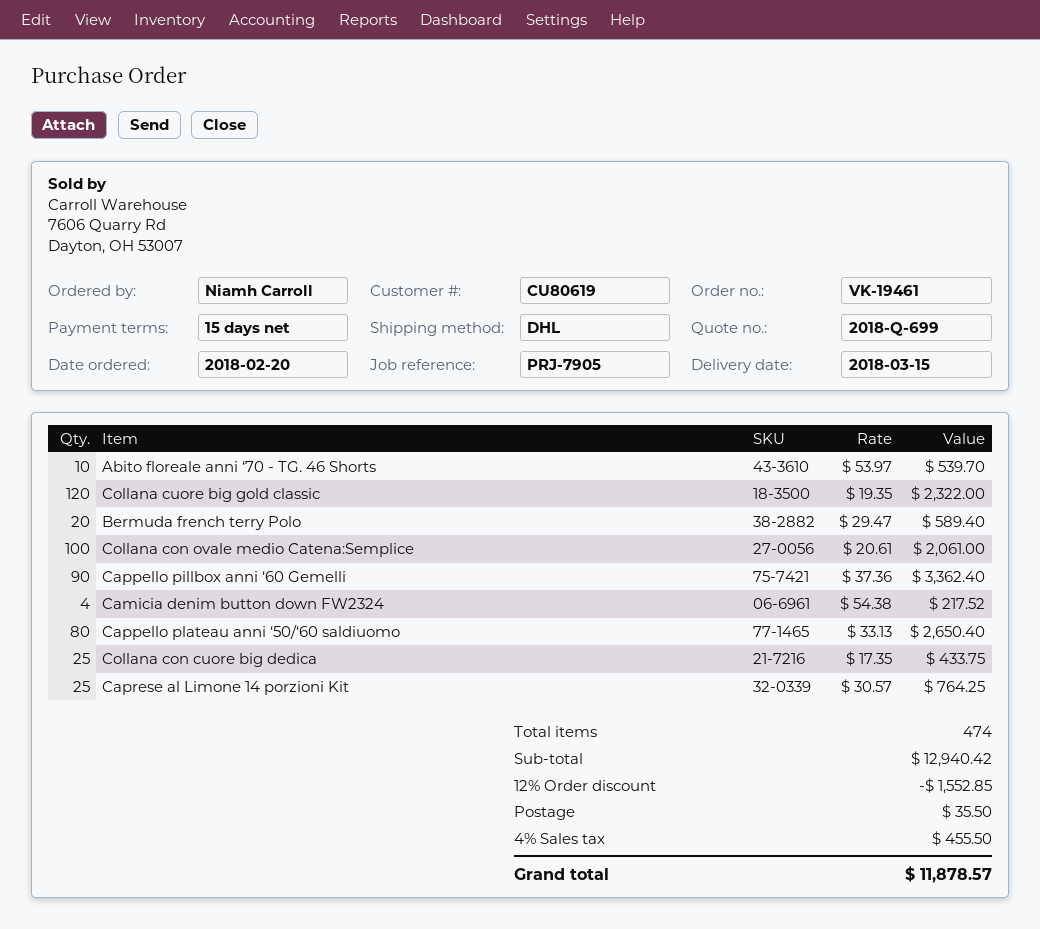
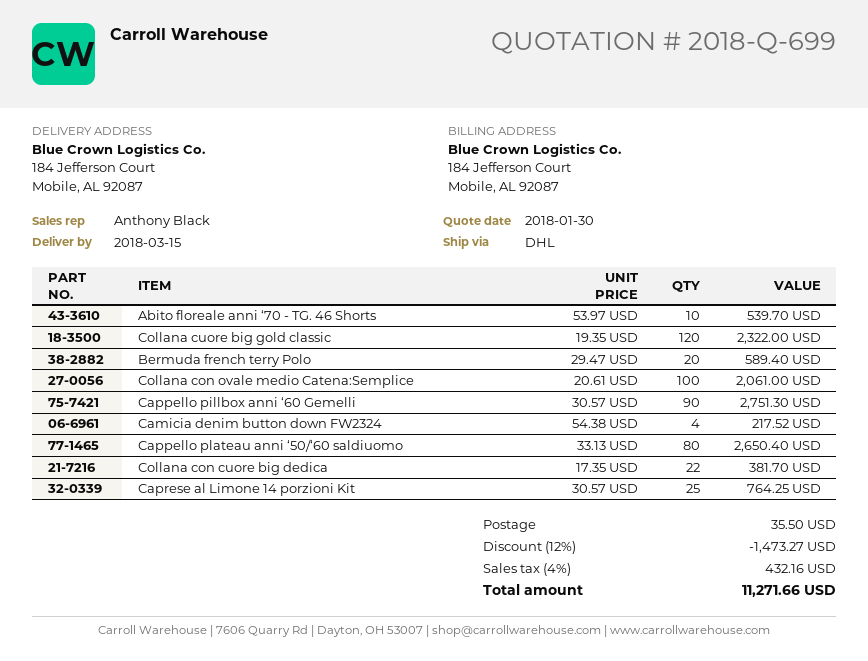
Cappello pillbox anni ‘60 Gemelli: 90 x 37.36 = 3362.40 -> 90 x 30.57 = 2751.30
Collana con cuore big dedica: 25 x 17.35 = 433.75 -> 22 x 17.35 = 381.70
discount: 12% = 1552.85 -> 12% = 1473.27
tax: 4% = 455.50 -> 4% = 432.16
total: 11878.57 -> 11271.66

